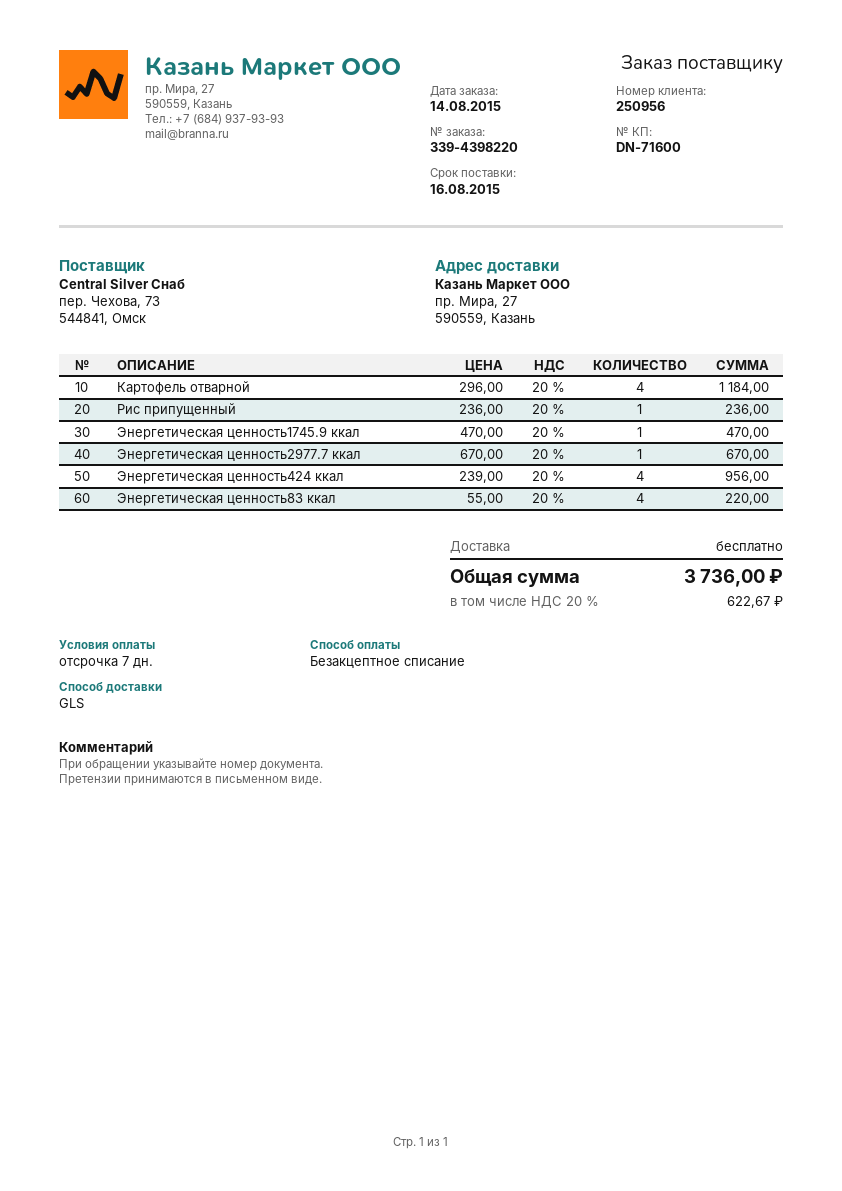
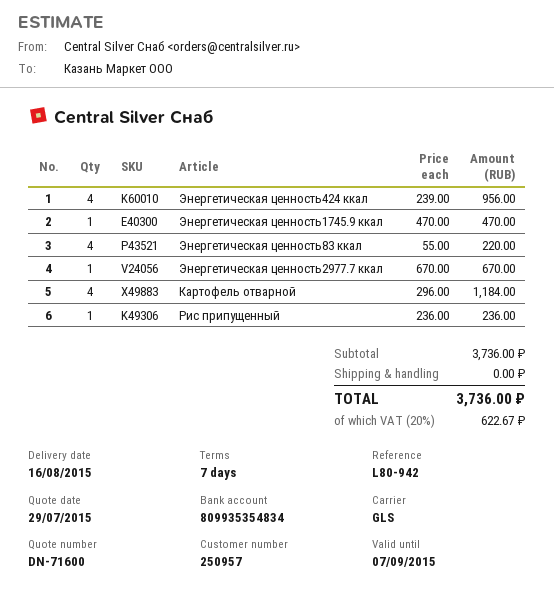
customer number: 250956 -> 250957

